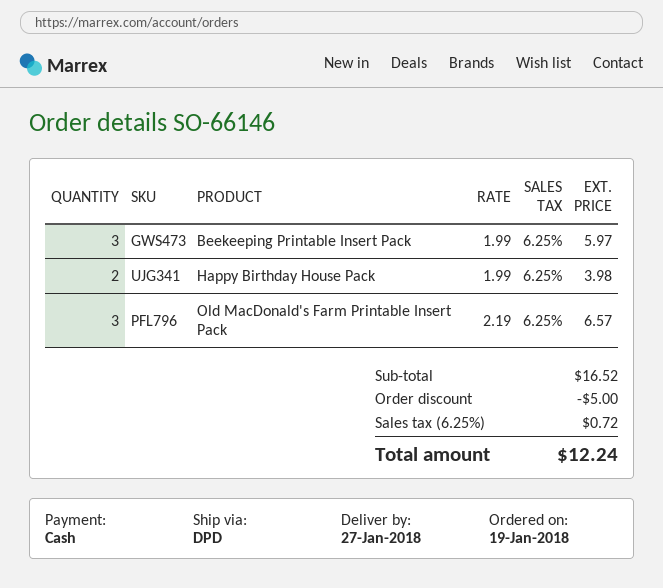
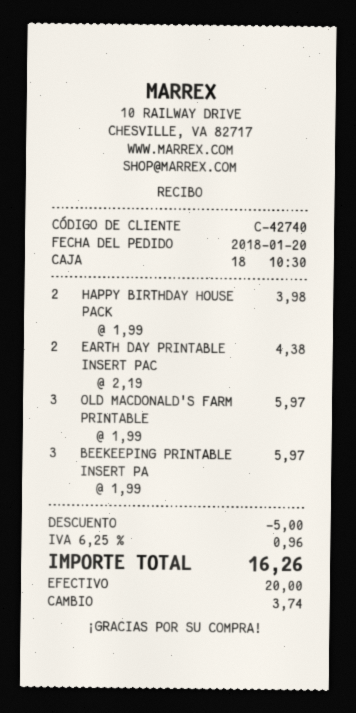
order date: 2018-01-19 -> 2018-01-20
Old MacDonald's Farm Printable Insert Pack: 3 x 2.19 = 6.57 -> 3 x 1.99 = 5.97
EARTH DAY PRINTABLE INSERT PAC: none -> 2 x 2.19 = 4.38
tax: 6.25% = 0.72 -> 6.25% = 0.96
total: 12.24 -> 16.26

